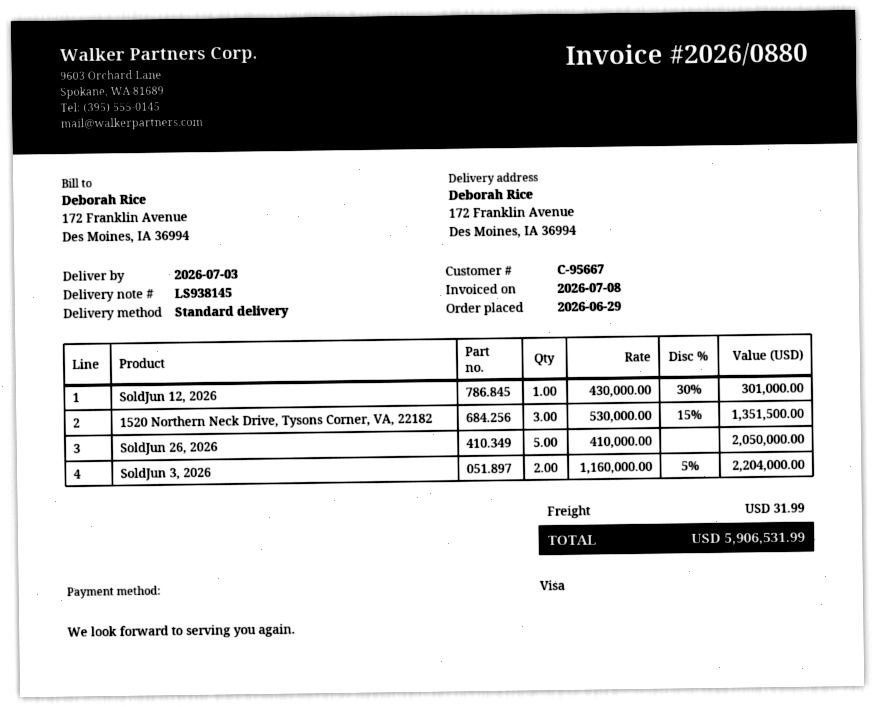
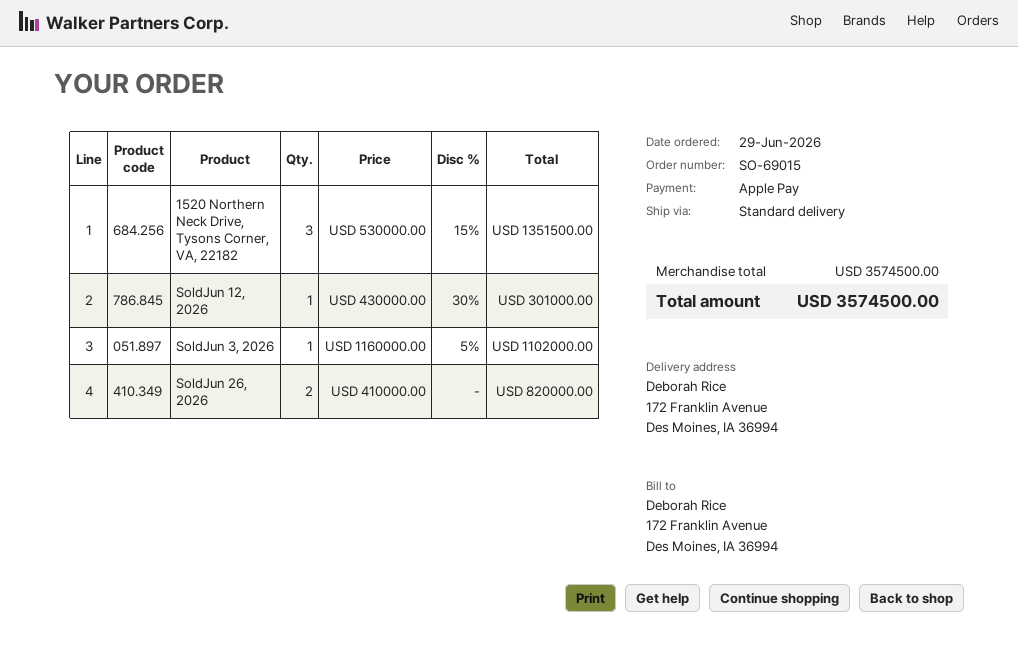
payment method: Visa -> Apple Pay
SoldJun 26, 2026: 5 x 410000.00 = 2050000.00 -> 2 x 410000.00 = 820000.00
SoldJun 3, 2026: 2 x 1160000.00 - 5% = 2204000.00 -> 1 x 1160000.00 - 5% = 1102000.00
shipping: 31.99 -> none
total: 5906531.99 -> 3574500.00

